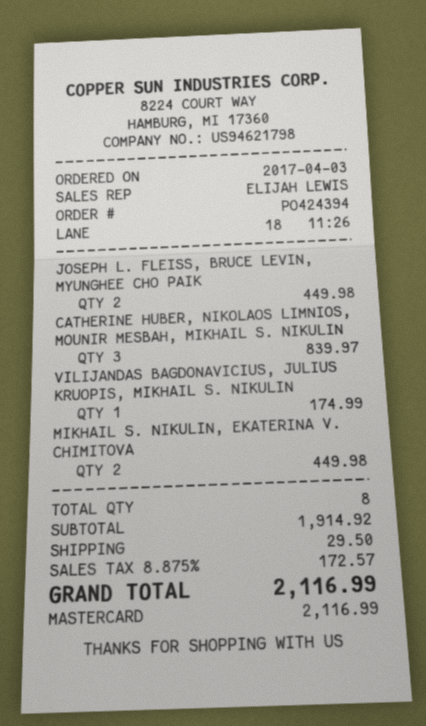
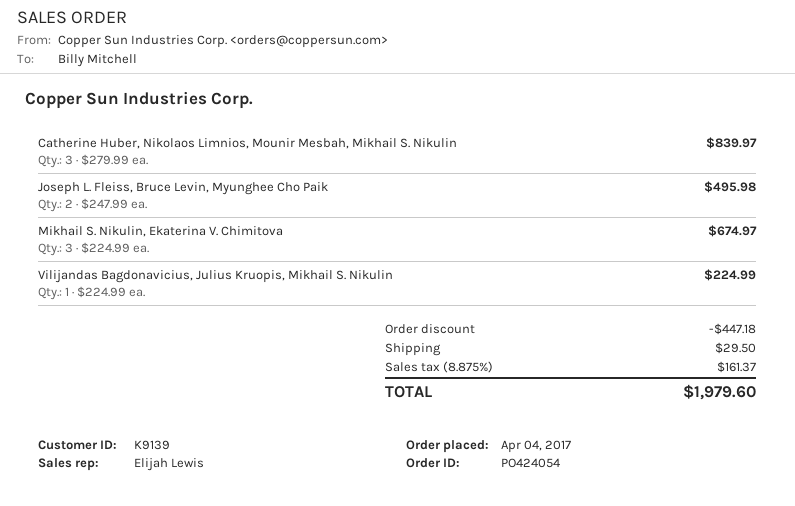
order number: PO424394 -> PO424054
order date: 2017-04-03 -> 2017-04-04
JOSEPH L. FLEISS, BRUCE LEVIN, MYUNGHEE CHO PAIK: 2 for 449.98 -> 2 for 495.98
VILIJANDAS BAGDONAVICIUS, JULIUS KRUOPIS, MIKHAIL S. NIKULIN: 1 for 174.99 -> 1 for 224.99
MIKHAIL S. NIKULIN, EKATERINA V. CHIMITOVA: 2 for 449.98 -> 3 for 674.97
discount: none -> 447.18
tax: 8.875% = 172.57 -> 8.875% = 161.37
total: 2116.99 -> 1979.60

